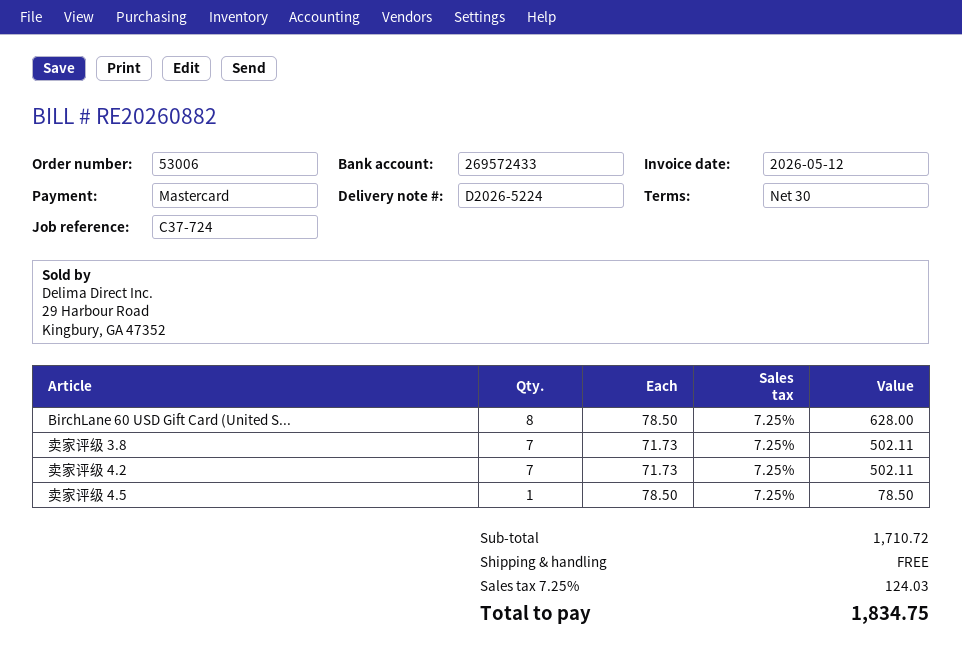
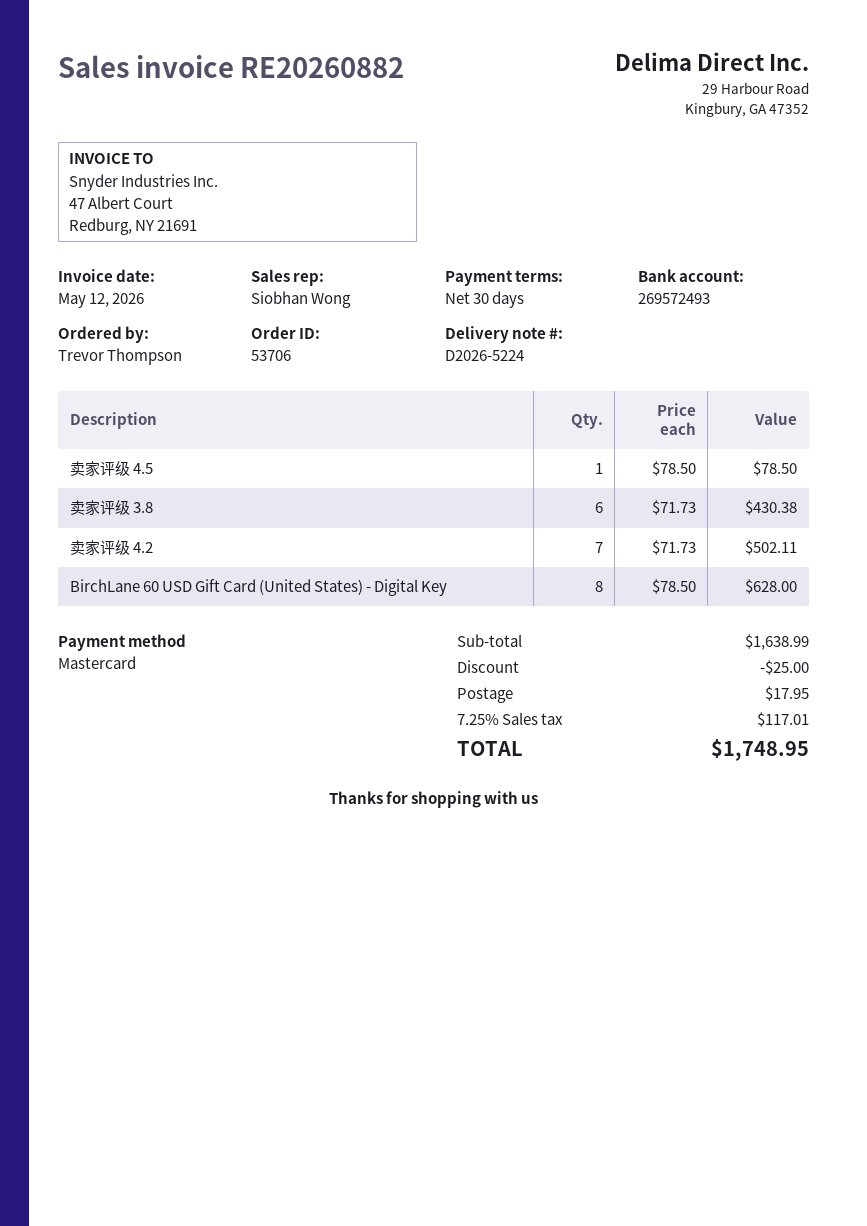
order number: 53006 -> 53706
bank account: 269572433 -> 269572493
卖家评级 3.8: 7 x 71.73 = 502.11 -> 6 x 71.73 = 430.38
subtotal: 1710.72 -> 1638.99
discount: none -> 25.00
shipping: 0.00 -> 17.95
tax: 7.25% = 124.03 -> 7.25% = 117.01
total: 1834.75 -> 1748.95

